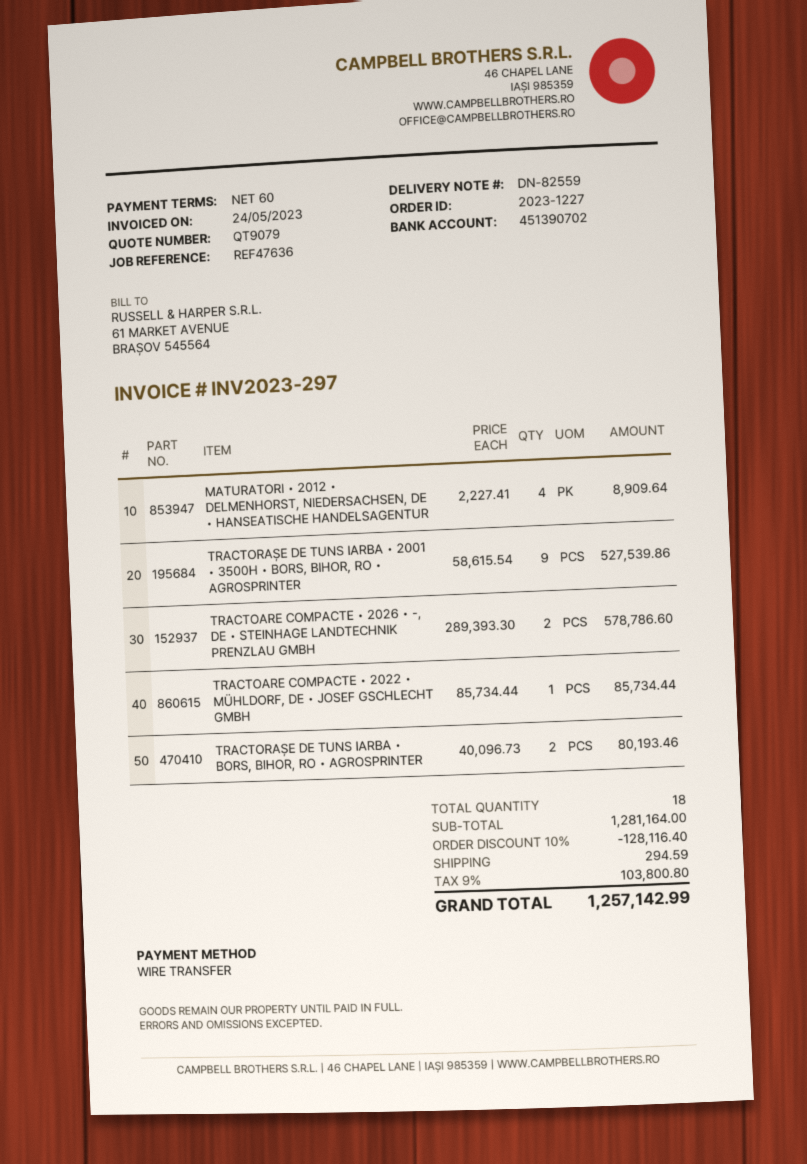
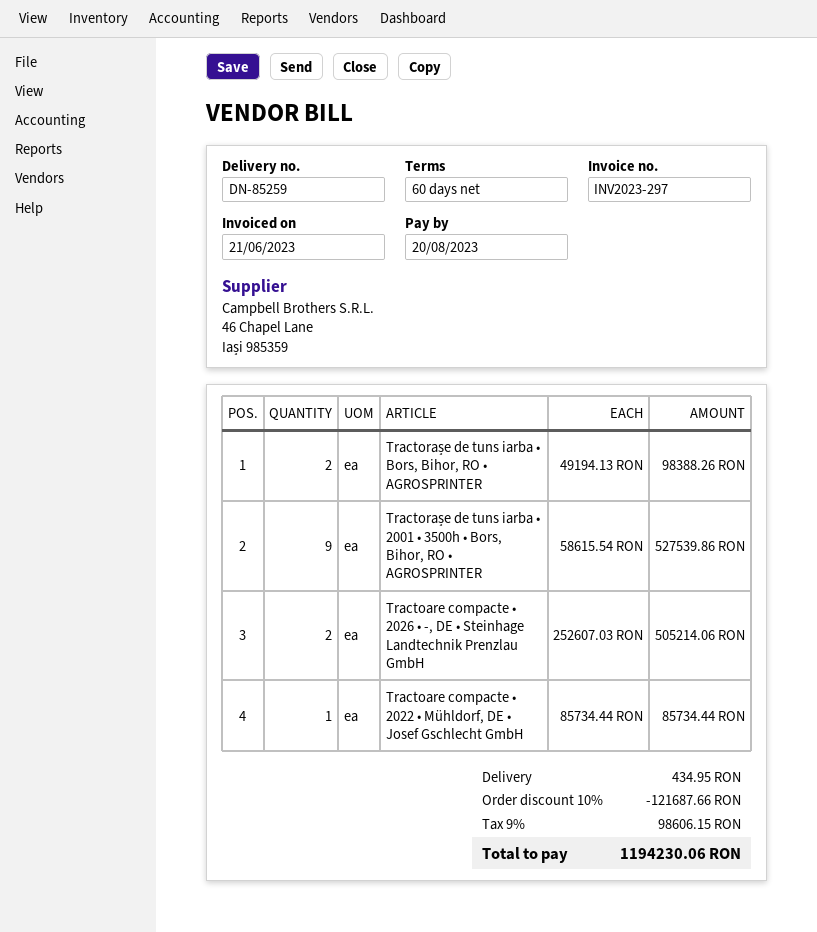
delivery note number: DN-82559 -> DN-85259
invoice date: 2023-05-24 -> 2023-06-21
MATURATORI • 2012 • DELMENHORST, NIEDERSACHSEN, DE • HANSEATISCHE HANDELSAGENTUR: 4 x 2227.41 = 8909.64 -> none
TRACTOARE COMPACTE • 2026 • -, DE • STEINHAGE LANDTECHNIK PRENZLAU GMBH: 2 x 289393.30 = 578786.60 -> 2 x 252607.03 = 505214.06
TRACTORAȘE DE TUNS IARBA • BORS, BIHOR, RO • AGROSPRINTER: 2 x 40096.73 = 80193.46 -> 2 x 49194.13 = 98388.26
discount: 10% = 128116.40 -> 10% = 121687.66
shipping: 294.59 -> 434.95
tax: 9% = 103800.80 -> 9% = 98606.15
total: 1257142.99 -> 1194230.06

